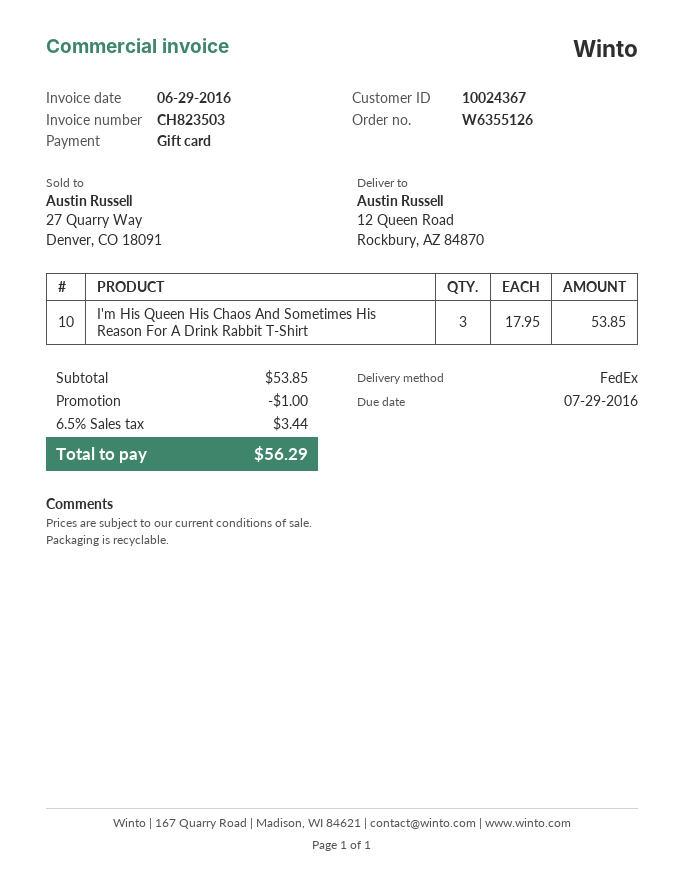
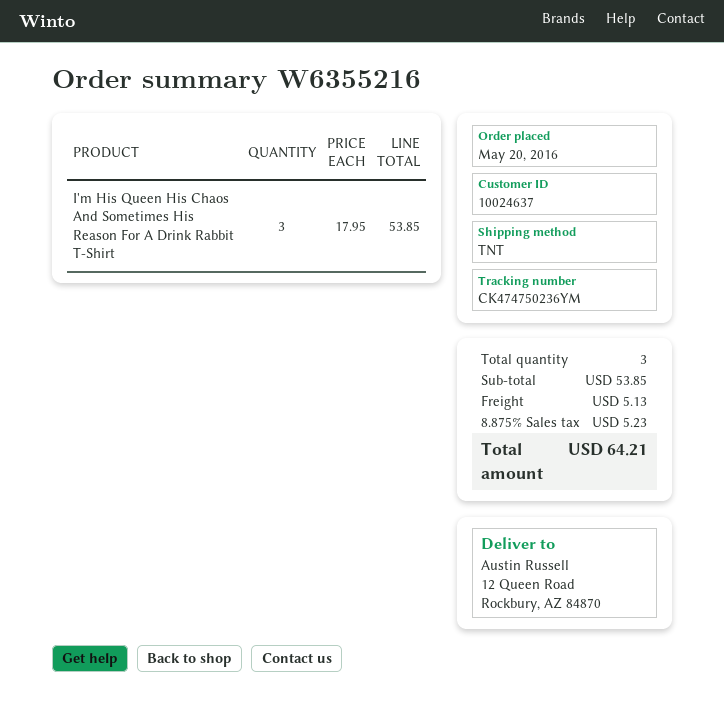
order number: W6355126 -> W6355216
customer number: 10024367 -> 10024637
shipping method: FedEx -> TNT
discount: 1.00 -> none
shipping: none -> 5.13
tax: 6.5% = 3.44 -> 8.875% = 5.23
total: 56.29 -> 64.21

